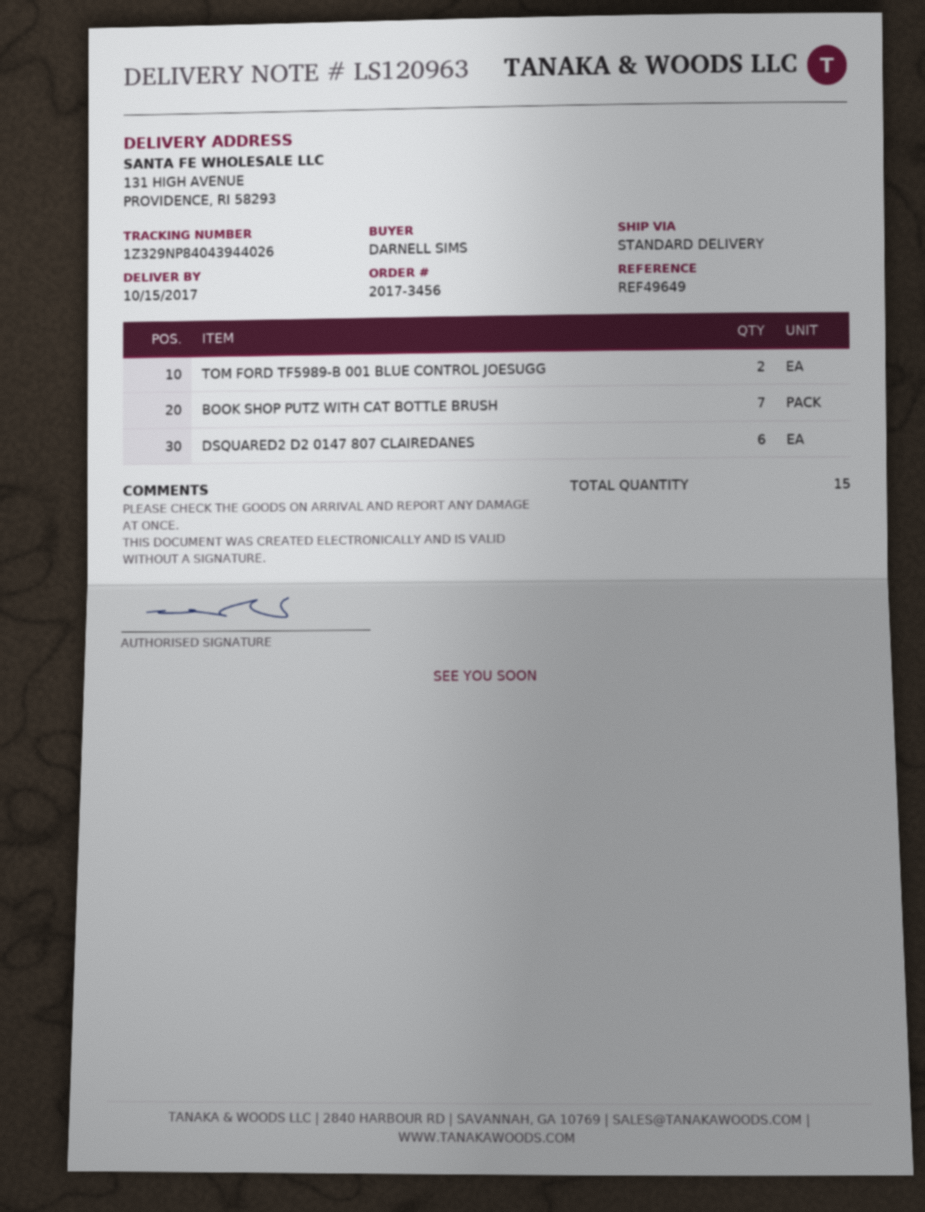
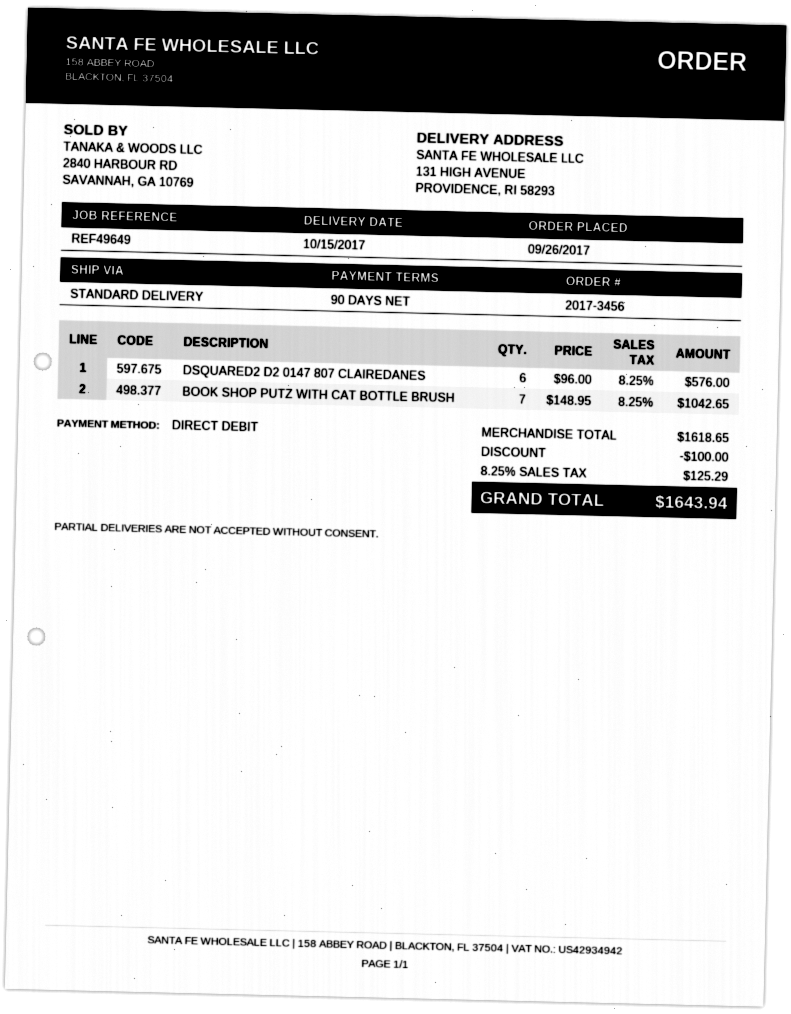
TOM FORD TF5989-B 001 BLUE CONTROL JOESUGG: 2 -> none

